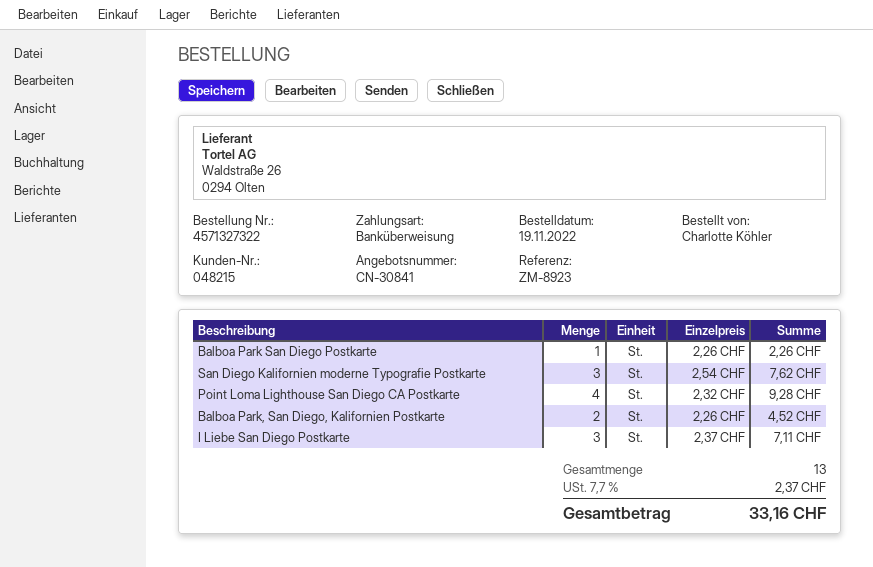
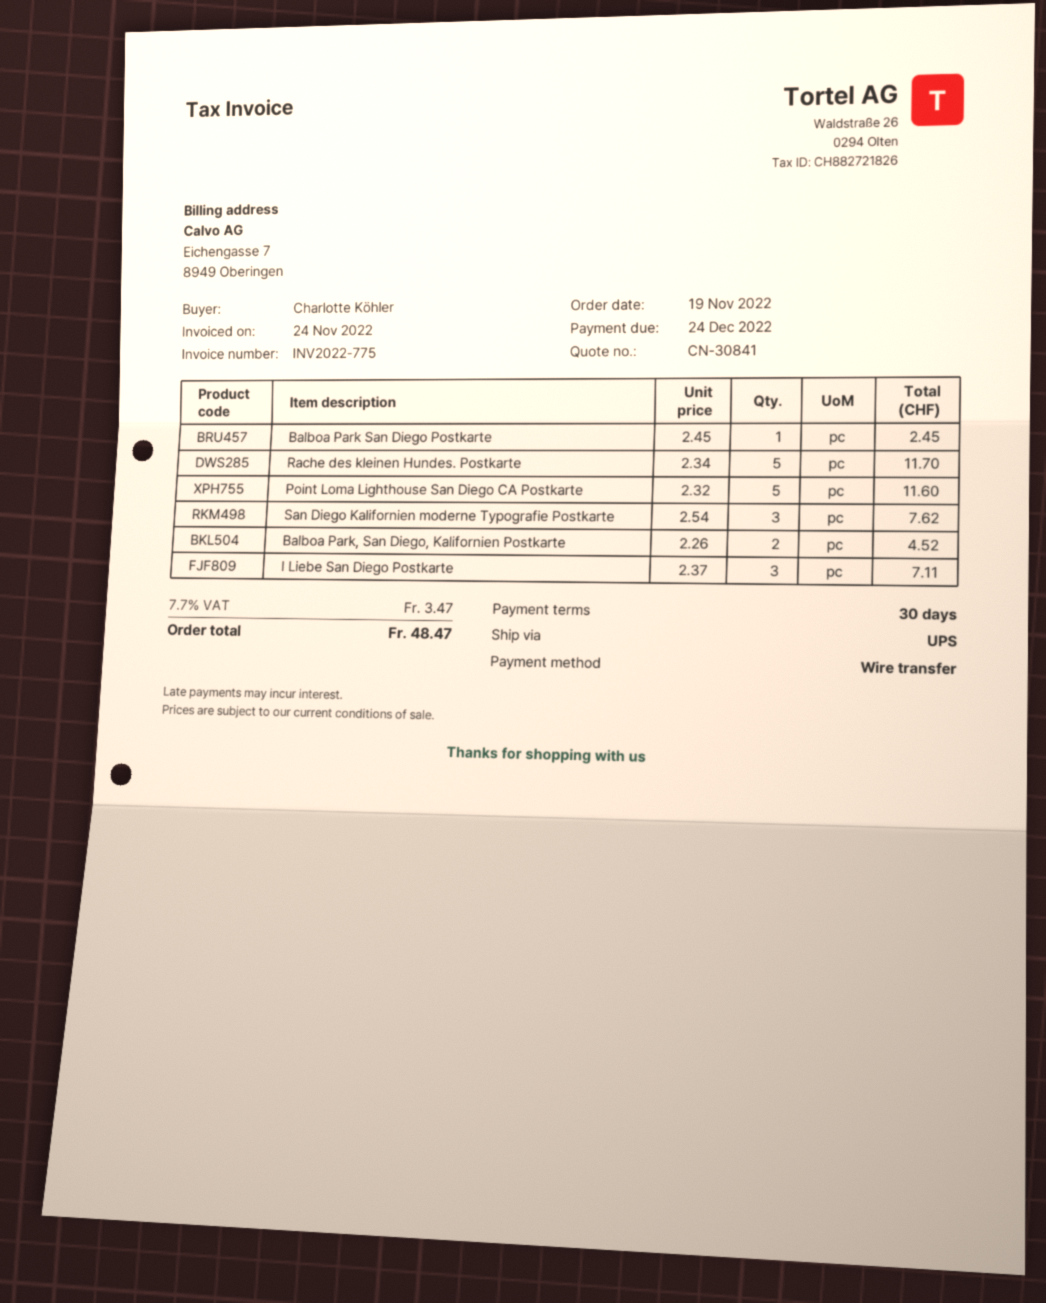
Balboa Park San Diego Postkarte: 1 x 2.26 = 2.26 -> 1 x 2.45 = 2.45
Point Loma Lighthouse San Diego CA Postkarte: 4 x 2.32 = 9.28 -> 5 x 2.32 = 11.60
Rache des kleinen Hundes. Postkarte: none -> 5 x 2.34 = 11.70
tax: 7.7% = 2.37 -> 7.7% = 3.47
total: 33.16 -> 48.47

